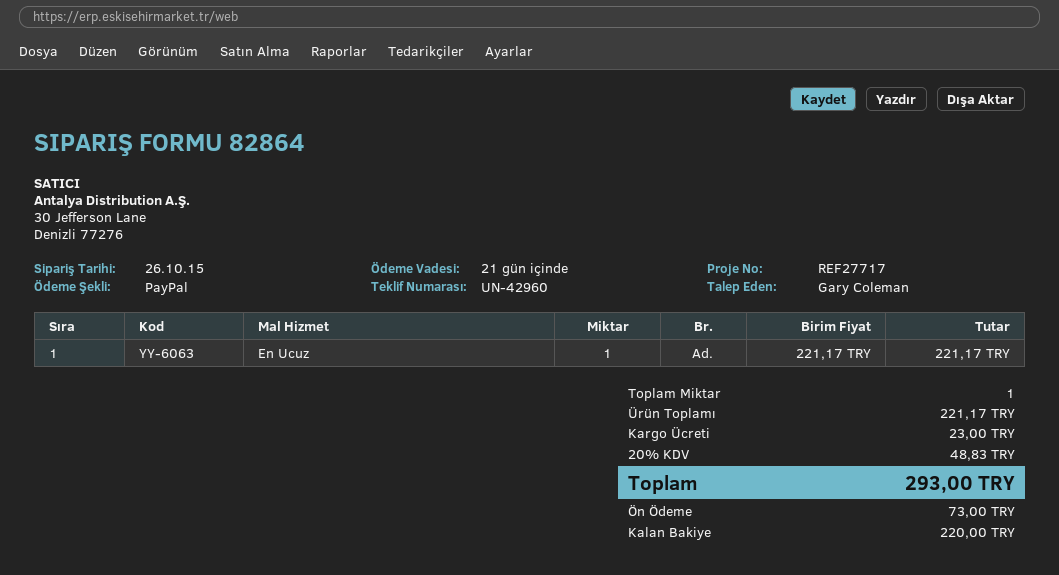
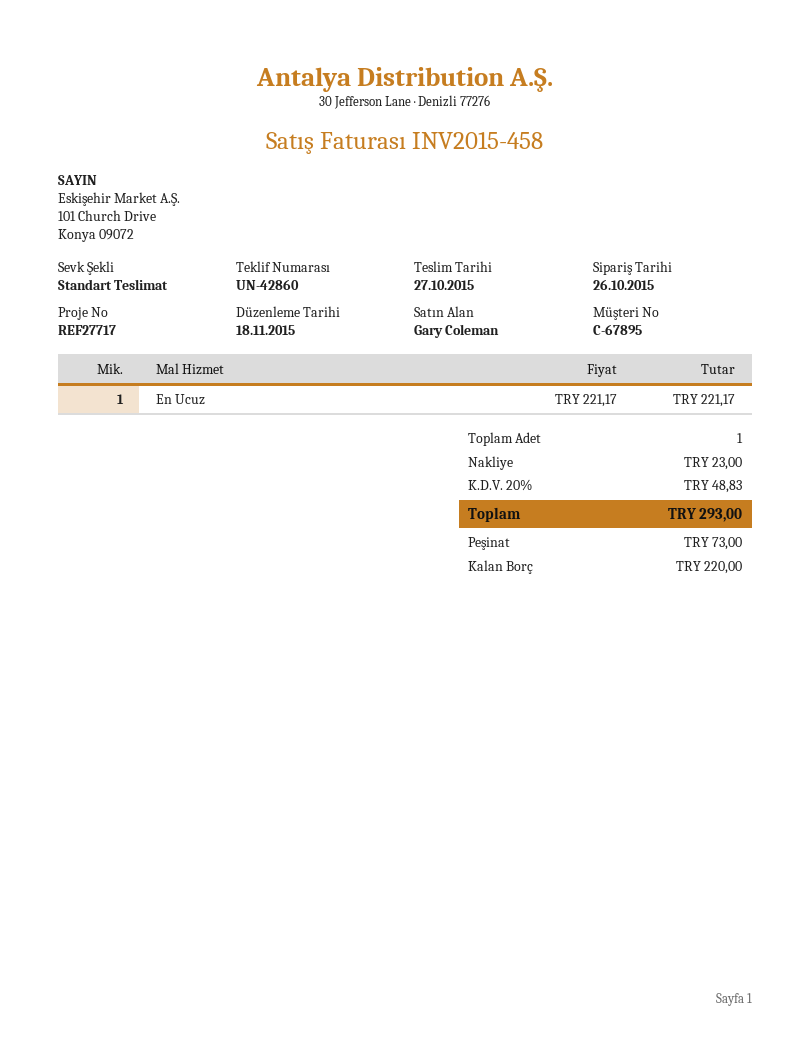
quote number: UN-42960 -> UN-42860

